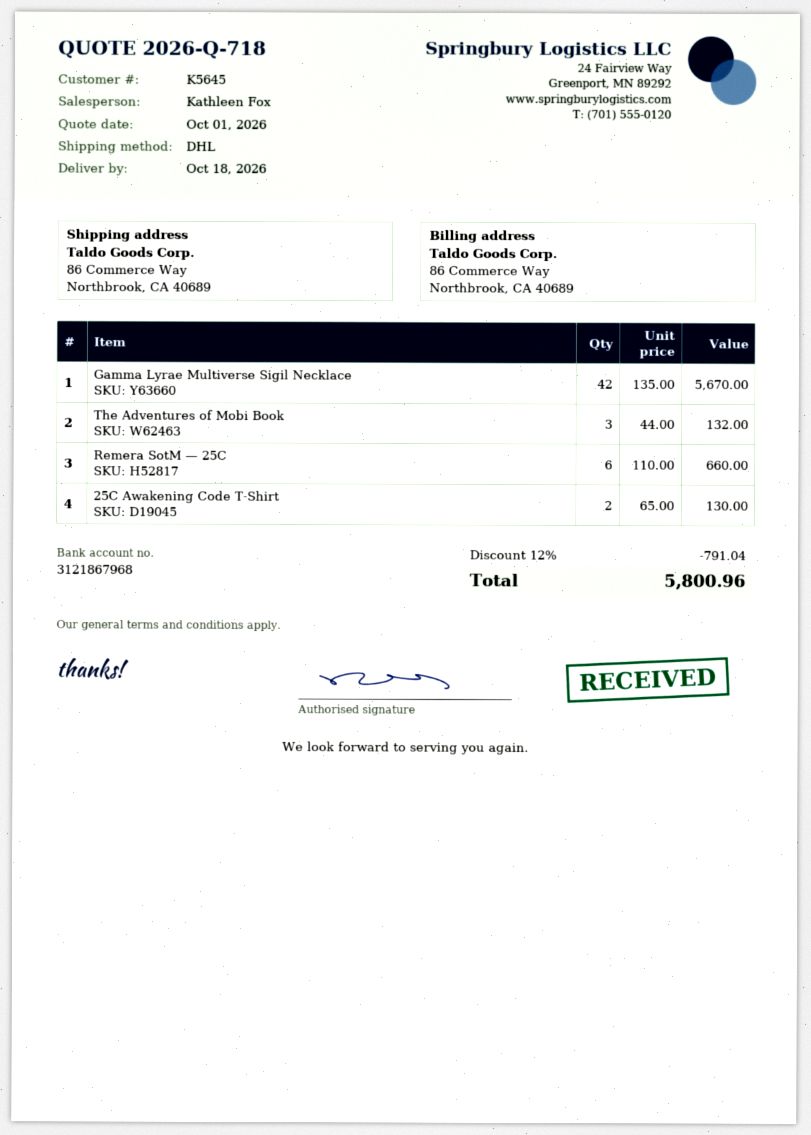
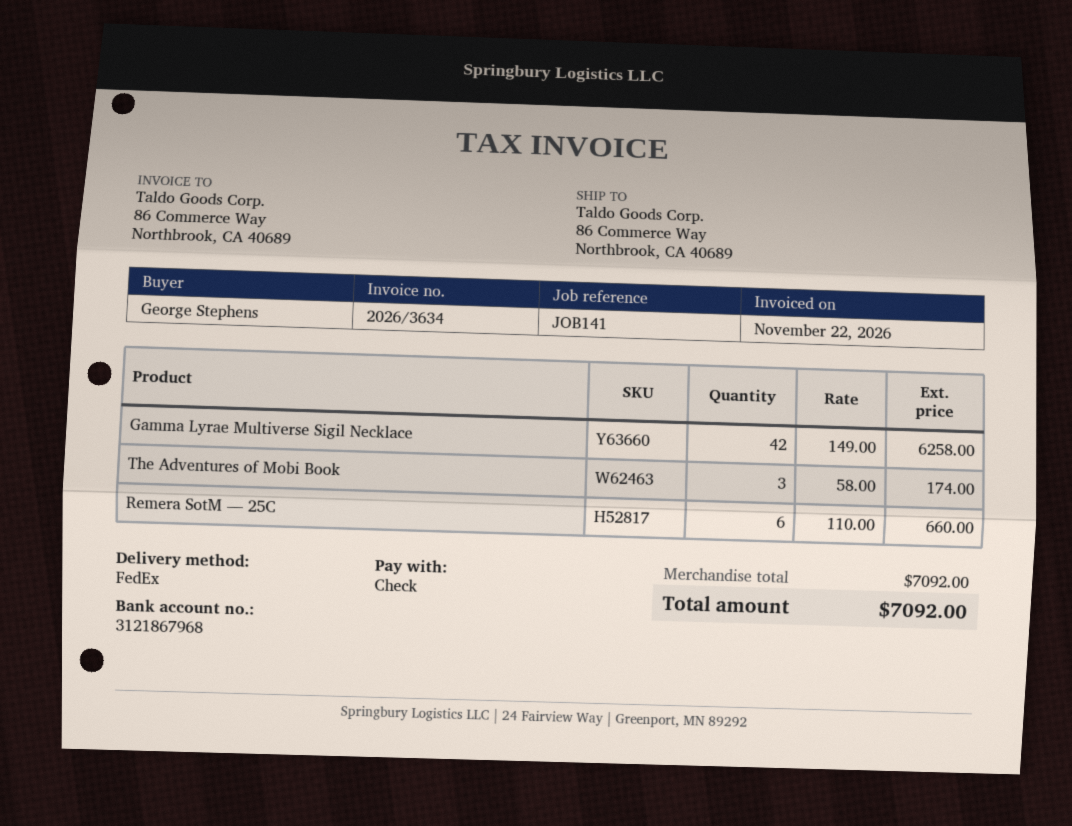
shipping method: DHL -> FedEx
Gamma Lyrae Multiverse Sigil Necklace: 42 x 135.00 = 5670.00 -> 42 x 149.00 = 6258.00
The Adventures of Mobi Book: 3 x 44.00 = 132.00 -> 3 x 58.00 = 174.00
25C Awakening Code T-Shirt: 2 x 65.00 = 130.00 -> none
discount: 12% = 791.04 -> none
total: 5800.96 -> 7092.00

